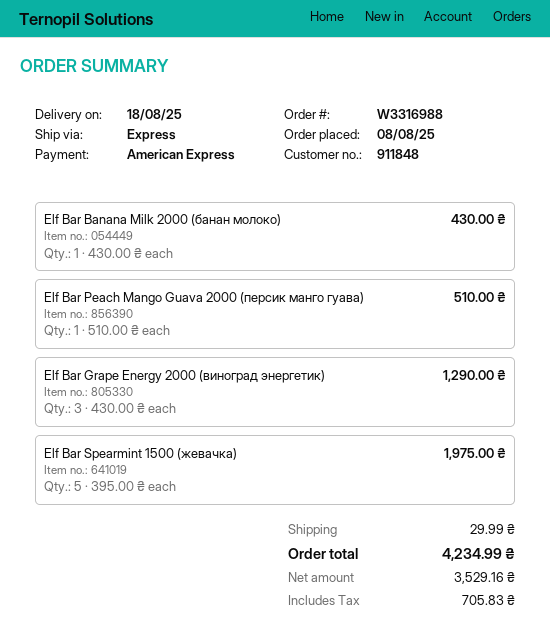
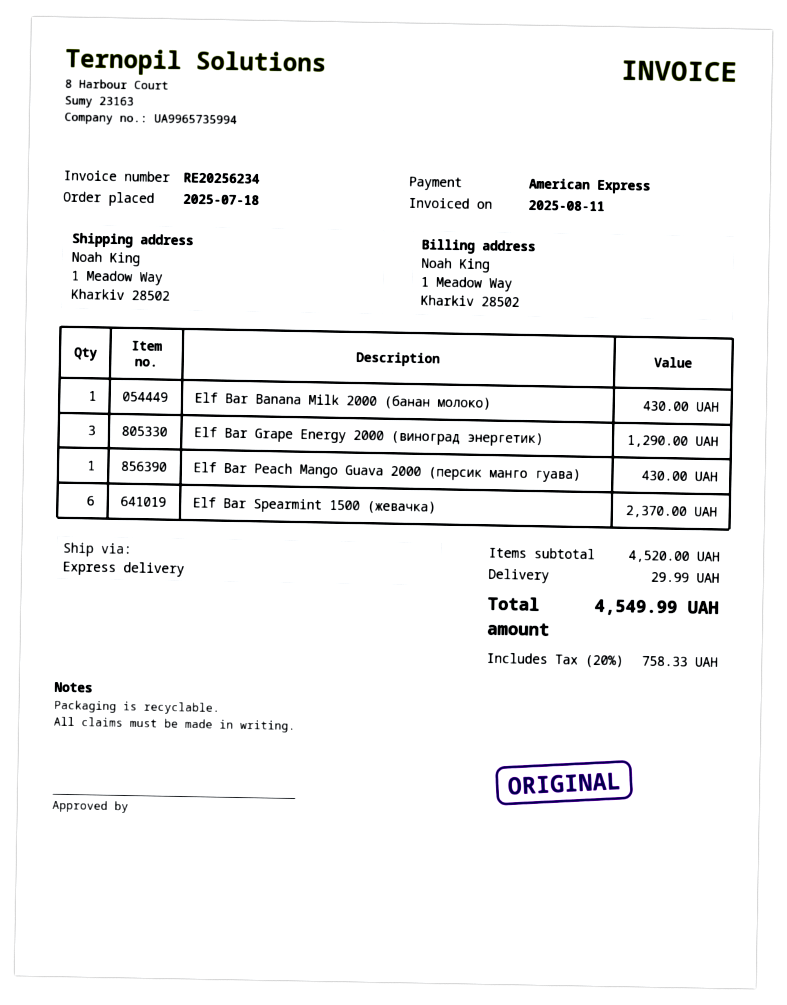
order date: 2025-08-08 -> 2025-07-18
Elf Bar Peach Mango Guava 2000 (персик манго гуава): 1 for 510.00 -> 1 for 430.00
Elf Bar Spearmint 1500 (жевачка): 5 for 1975.00 -> 6 for 2370.00
tax: 705.83 -> 758.33
total: 4234.99 -> 4549.99

